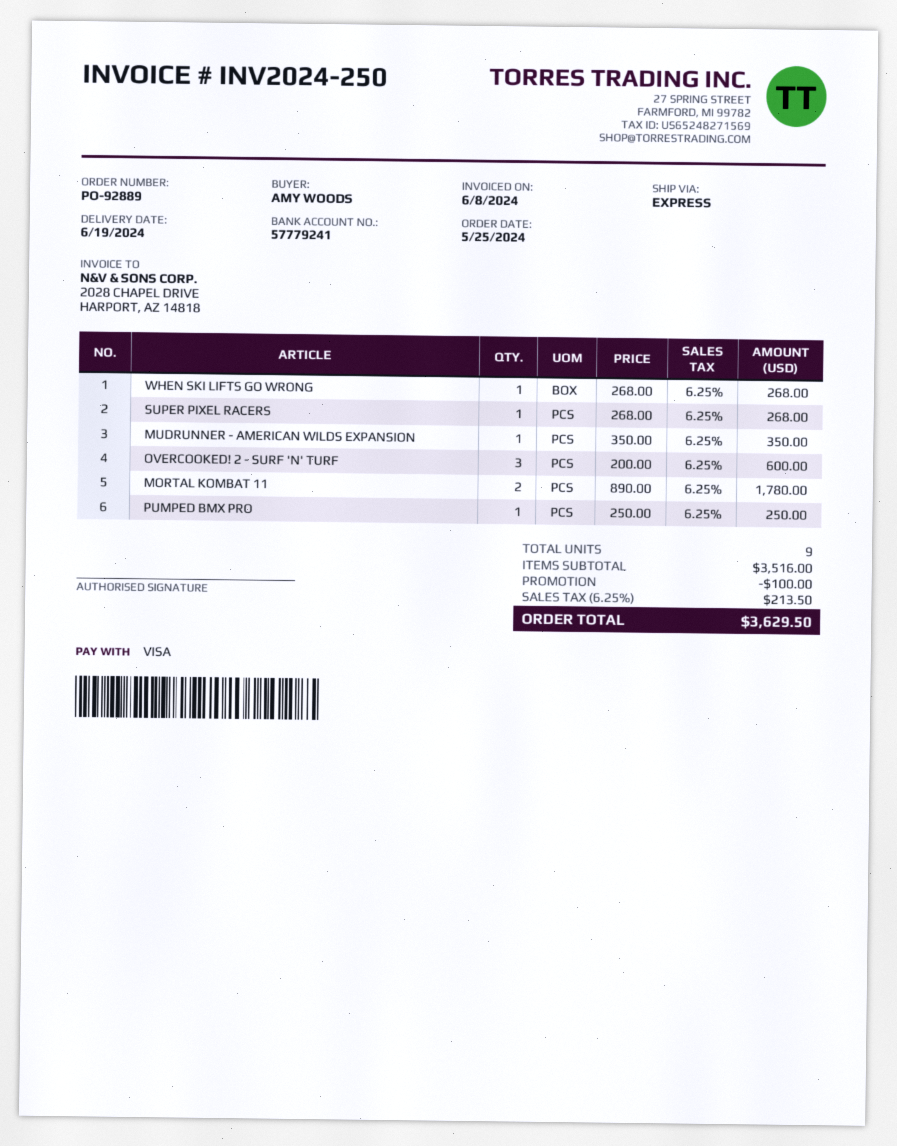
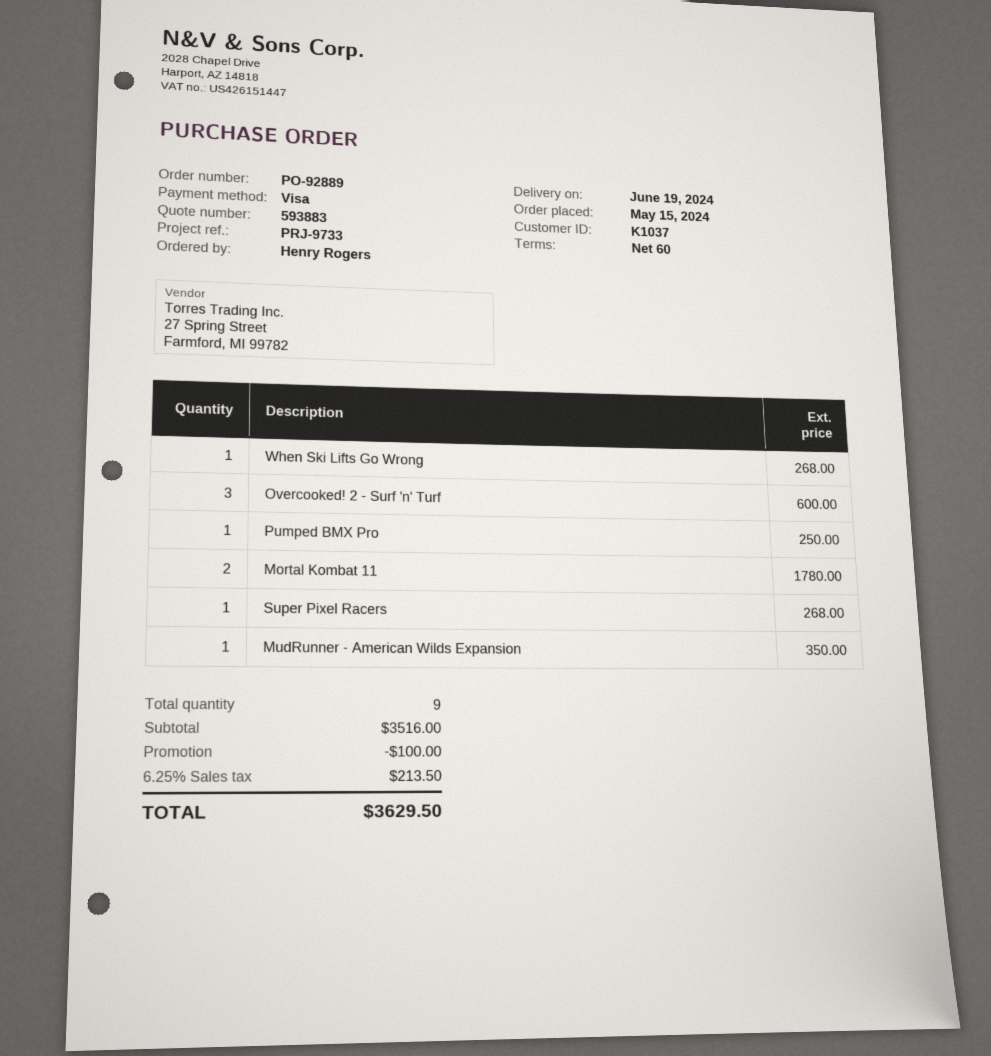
order date: 2024-05-25 -> 2024-05-15
ordered by: AMY WOODS -> Henry Rogers

